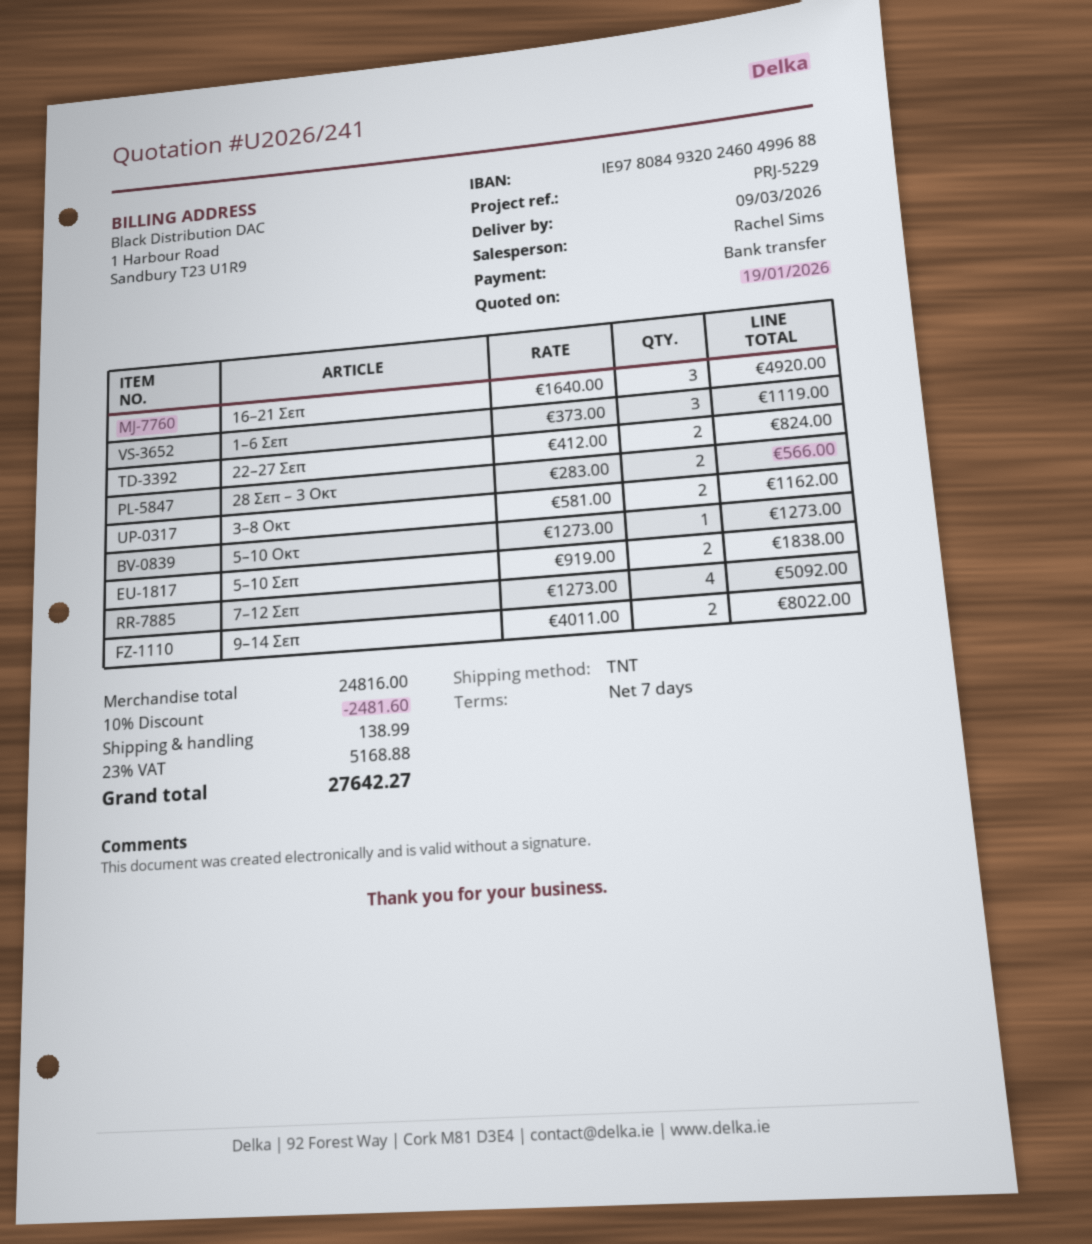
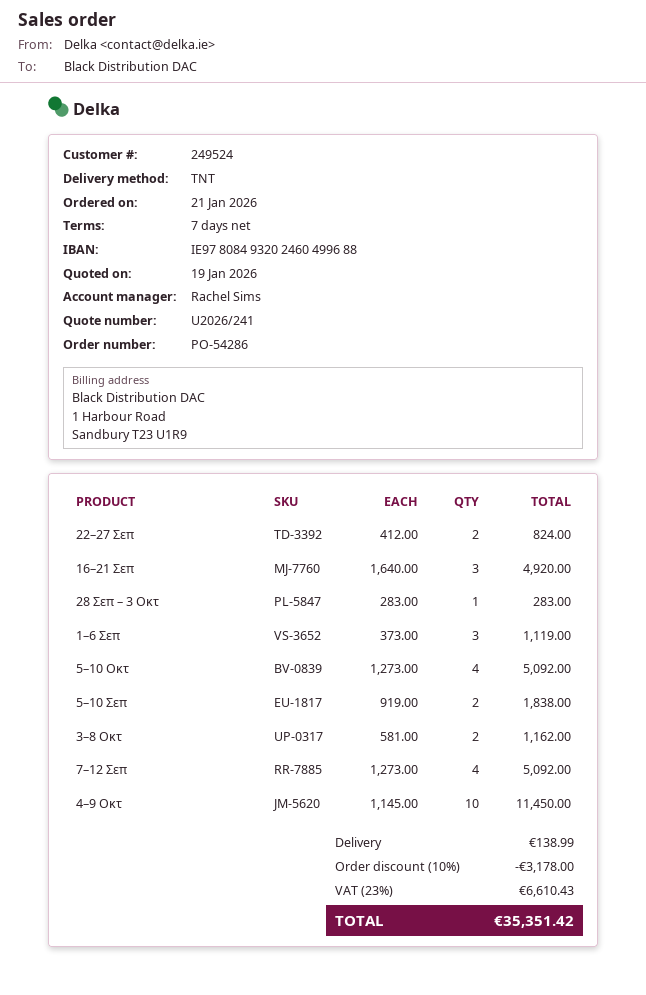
28 Σεπ – 3 Οκτ: 2 x 283.00 = 566.00 -> 1 x 283.00 = 283.00
5–10 Οκτ: 1 x 1273.00 = 1273.00 -> 4 x 1273.00 = 5092.00
9–14 Σεπ: 2 x 4011.00 = 8022.00 -> none
4–9 Οκτ: none -> 10 x 1145.00 = 11450.00
discount: 10% = 2481.60 -> 10% = 3178.00
tax: 23% = 5168.88 -> 23% = 6610.43
total: 27642.27 -> 35351.42

